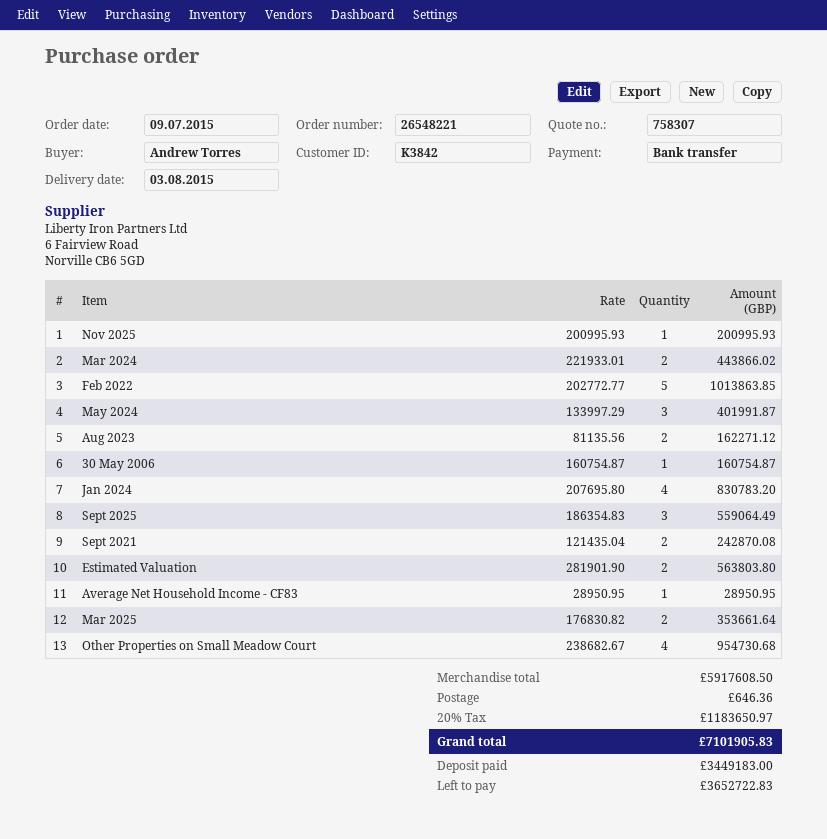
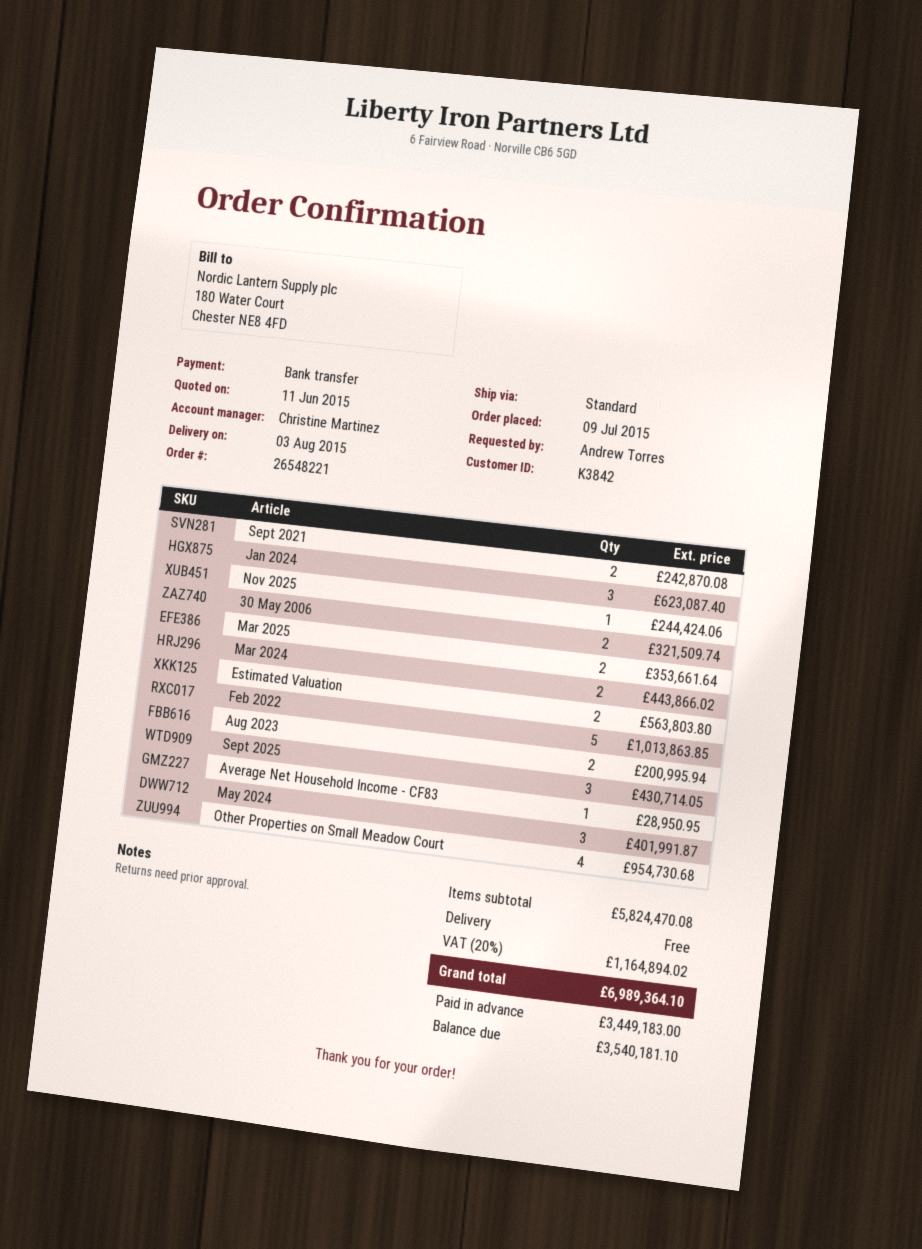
Nov 2025: 1 for 200995.93 -> 1 for 244424.06
Aug 2023: 2 for 162271.12 -> 2 for 200995.94
30 May 2006: 1 for 160754.87 -> 2 for 321509.74
Jan 2024: 4 for 830783.20 -> 3 for 623087.40
Sept 2025: 3 for 559064.49 -> 3 for 430714.05
subtotal: 5917608.50 -> 5824470.08
shipping: 646.36 -> 0.00
tax: 20% = 1183650.97 -> 20% = 1164894.02
total: 7101905.83 -> 6989364.10
balance: 3652722.83 -> 3540181.10

